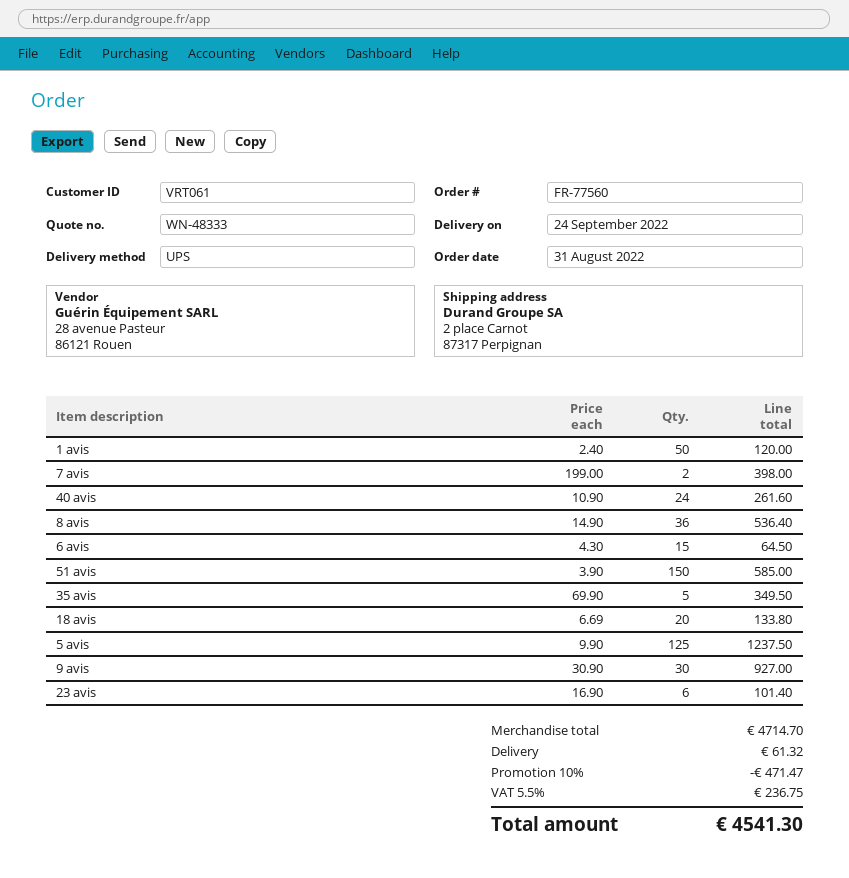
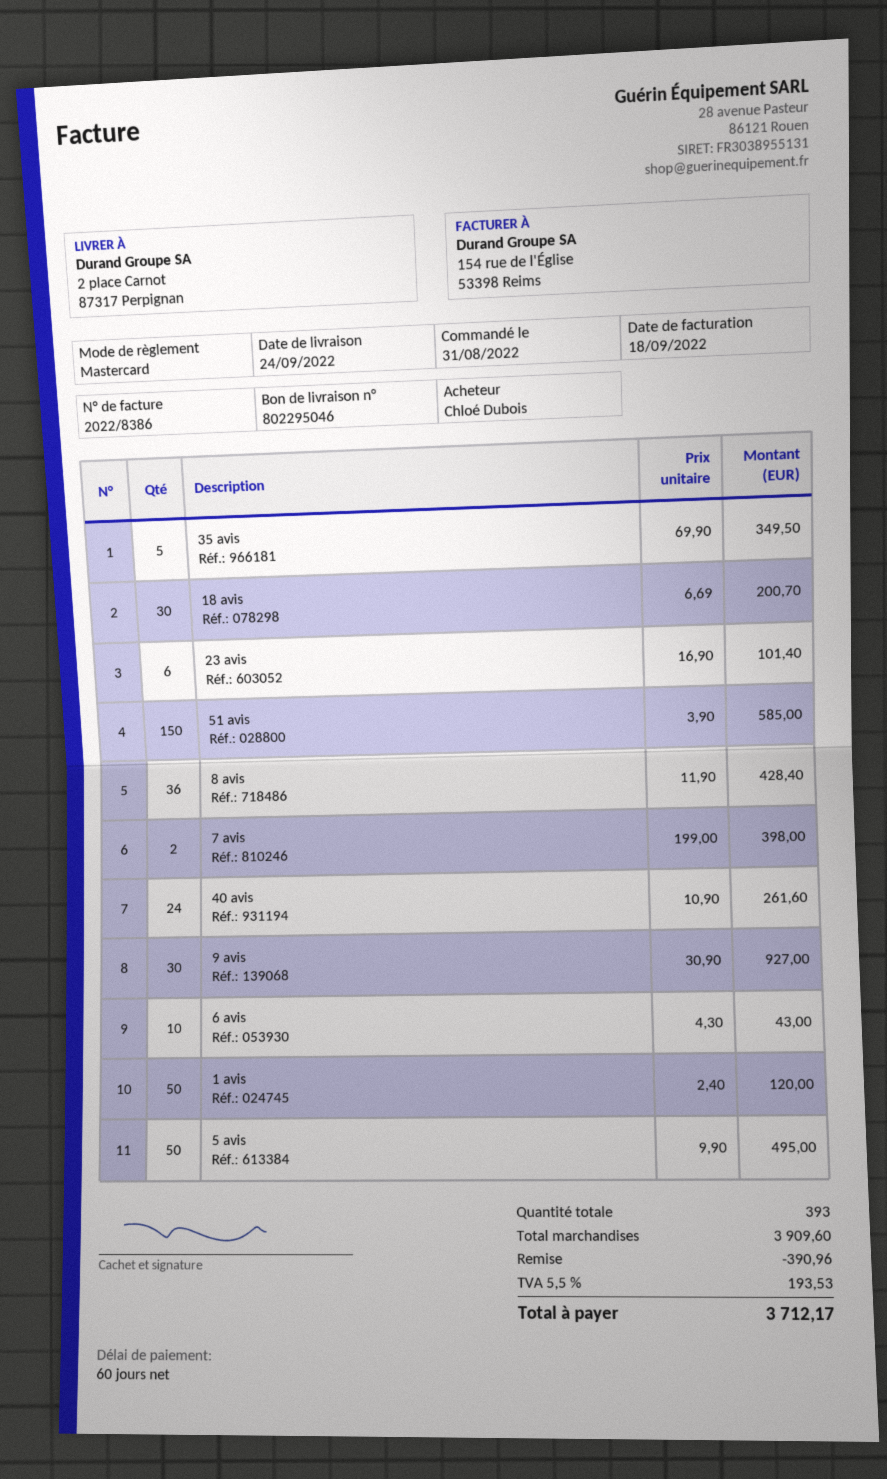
8 avis: 36 x 14.90 = 536.40 -> 36 x 11.90 = 428.40
6 avis: 15 x 4.30 = 64.50 -> 10 x 4.30 = 43.00
18 avis: 20 x 6.69 = 133.80 -> 30 x 6.69 = 200.70
5 avis: 125 x 9.90 = 1237.50 -> 50 x 9.90 = 495.00
subtotal: 4714.70 -> 3909.60
discount: 471.47 -> 390.96
shipping: 61.32 -> none
tax: 5.5% = 236.75 -> 5.5% = 193.53
total: 4541.30 -> 3712.17

